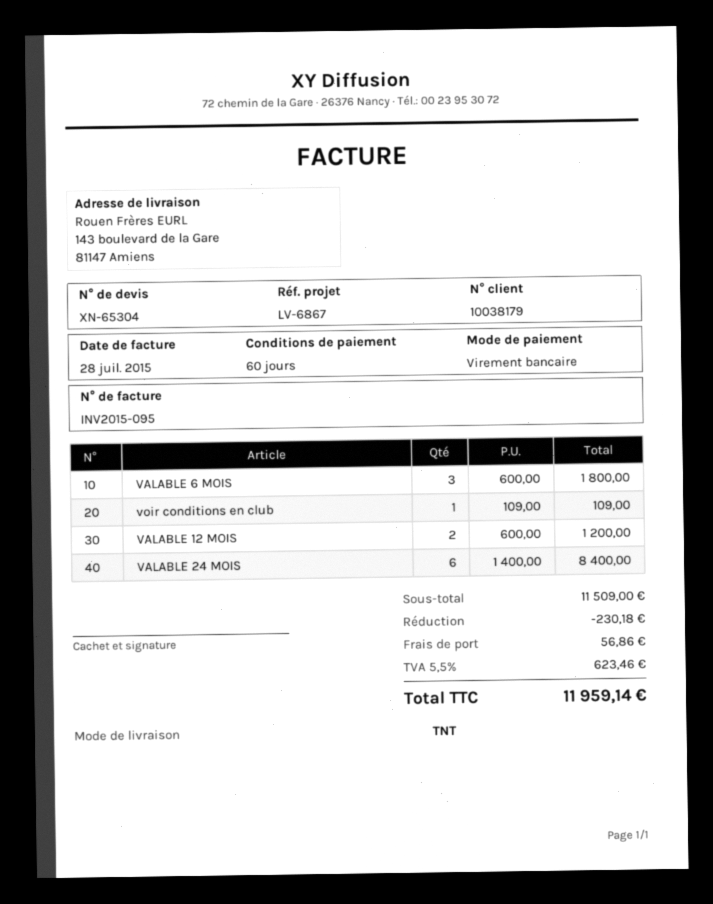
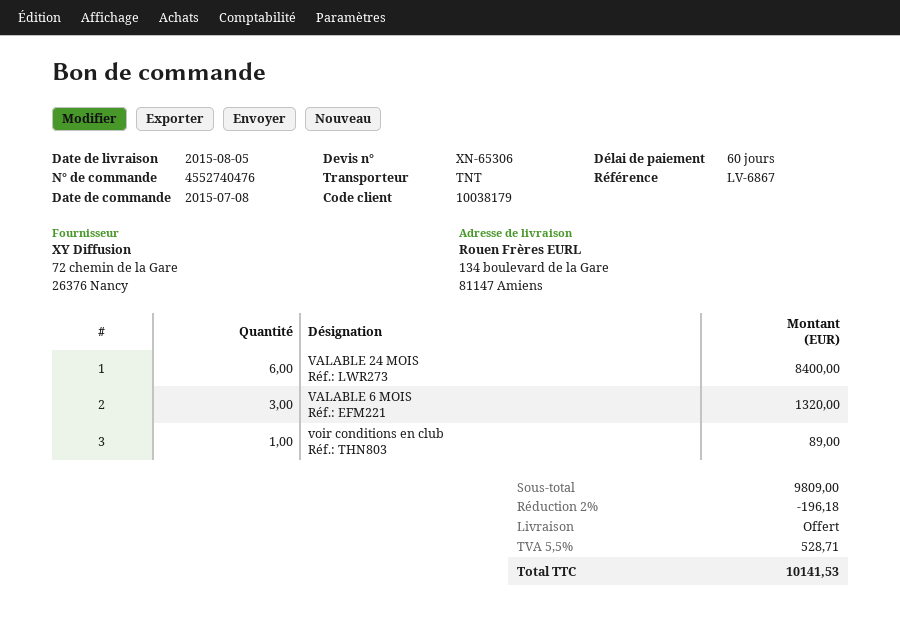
quote number: XN-65304 -> XN-65306
ship to: 143 boulevard de la Gare, 81147 Amiens -> 134 boulevard de la Gare, 81147 Amiens
VALABLE 6 MOIS: 3 for 1800.00 -> 3 for 1320.00
voir conditions en club: 1 for 109.00 -> 1 for 89.00
VALABLE 12 MOIS: 2 for 1200.00 -> none
subtotal: 11509.00 -> 9809.00
discount: 230.18 -> 196.18
shipping: 56.86 -> 0.00
tax: 5.5% = 623.46 -> 5.5% = 528.71
total: 11959.14 -> 10141.53

